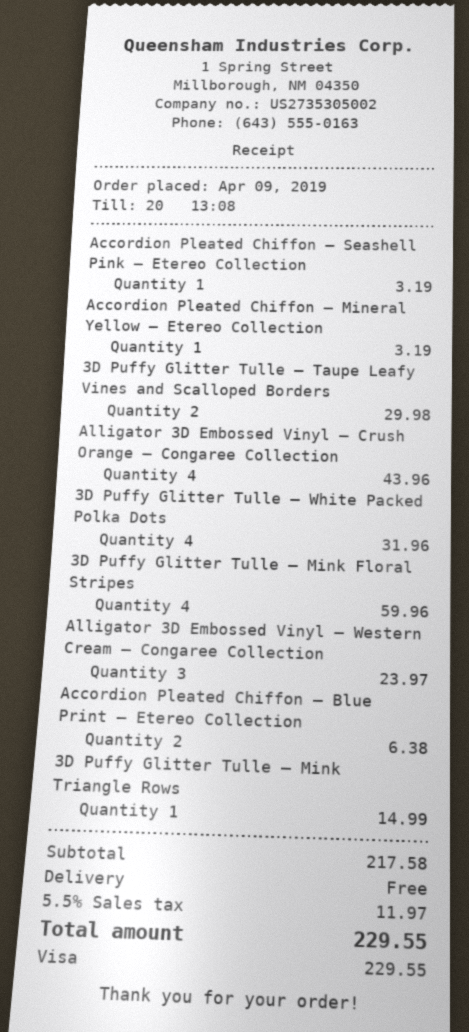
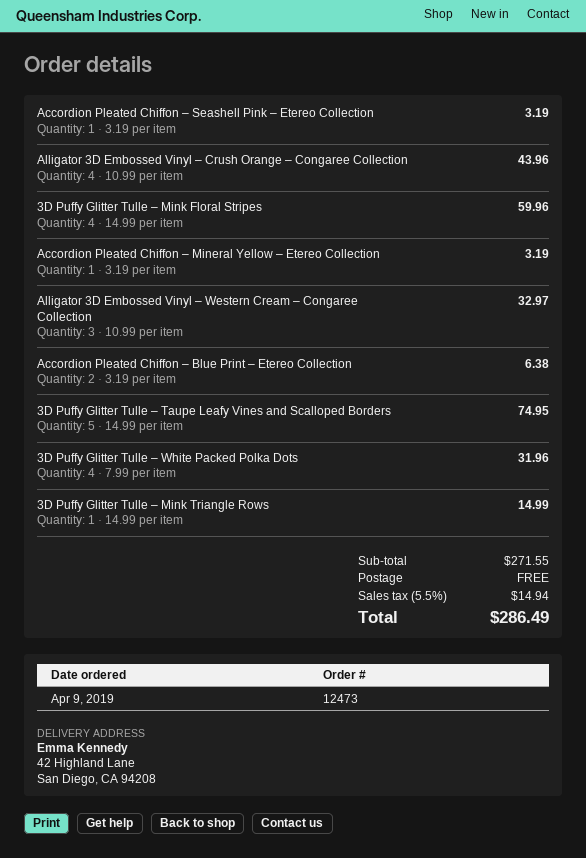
3D Puffy Glitter Tulle – Taupe Leafy Vines and Scalloped Borders: 2 for 29.98 -> 5 for 74.95
Alligator 3D Embossed Vinyl – Western Cream – Congaree Collection: 3 for 23.97 -> 3 for 32.97
subtotal: 217.58 -> 271.55
tax: 5.5% = 11.97 -> 5.5% = 14.94
total: 229.55 -> 286.49

